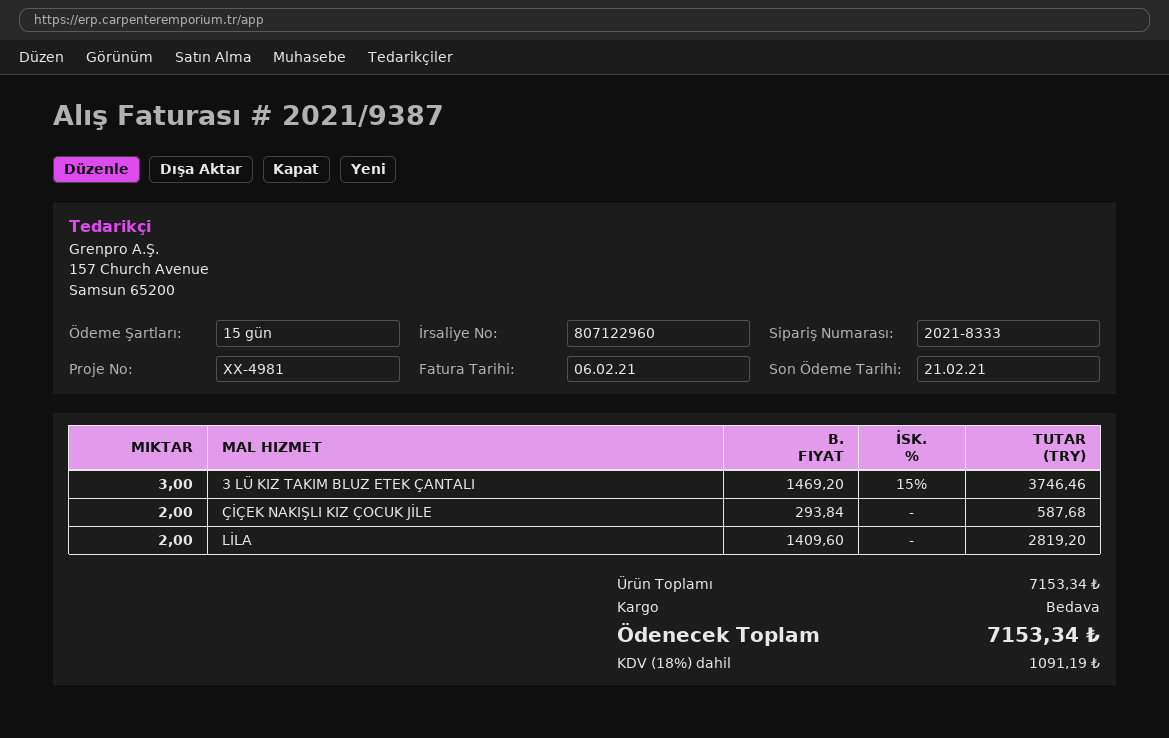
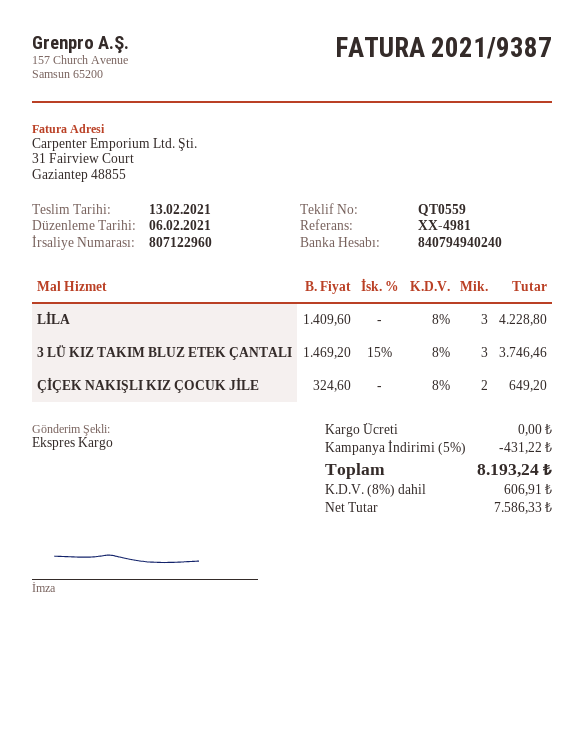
ÇİÇEK NAKIŞLI KIZ ÇOCUK JİLE: 2 x 293.84 = 587.68 -> 2 x 324.60 = 649.20
LİLA: 2 x 1409.60 = 2819.20 -> 3 x 1409.60 = 4228.80
discount: none -> 5% = 431.22
tax: 18% = 1091.19 -> 8% = 606.91
total: 7153.34 -> 8193.24

